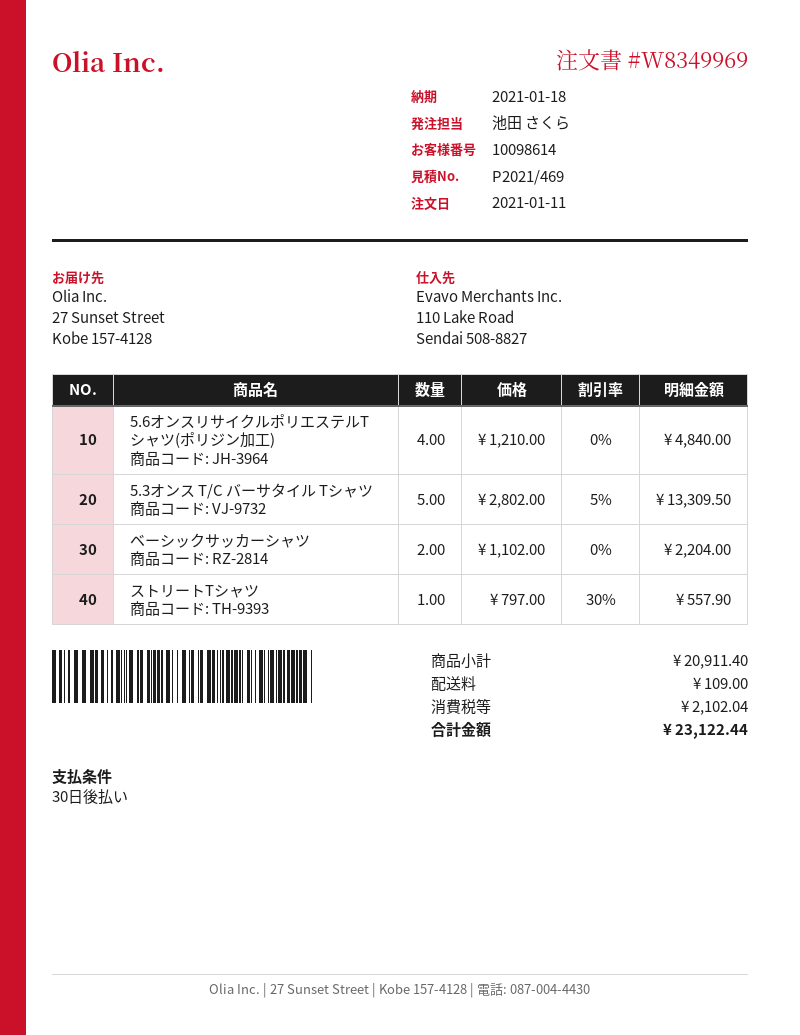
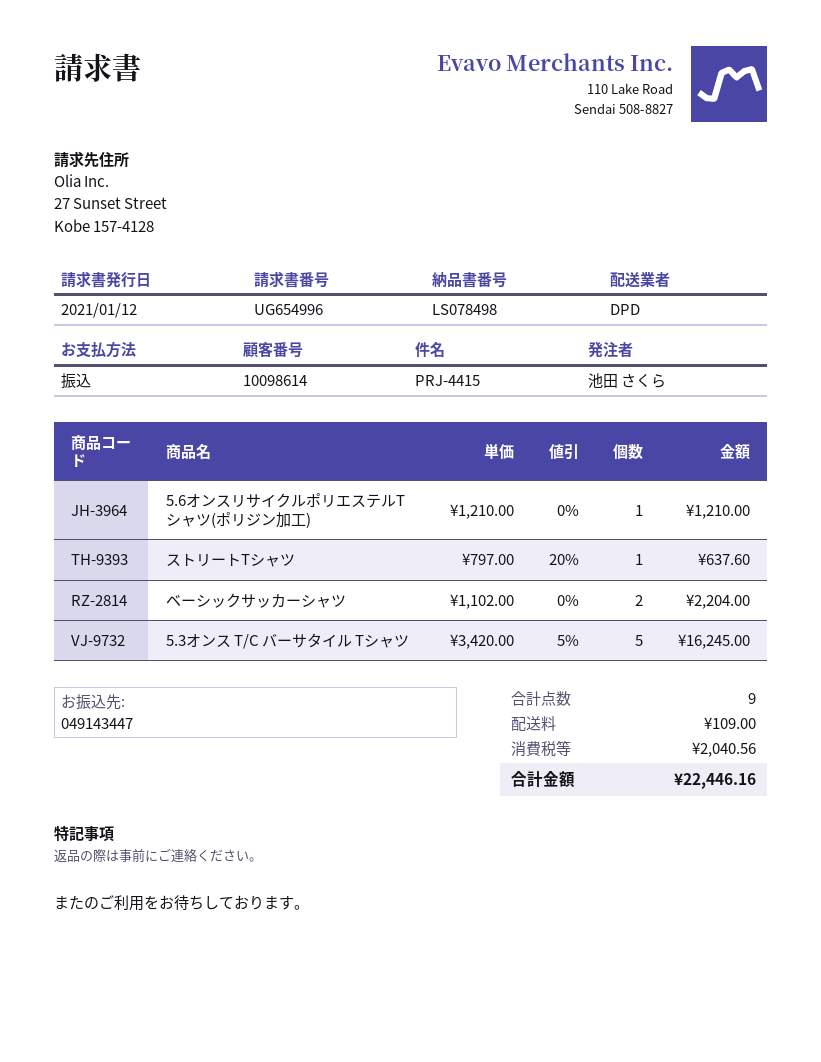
5.6オンスリサイクルポリエステルTシャツ(ポリジン加工): 4 x 1210.00 = 4840.00 -> 1 x 1210.00 = 1210.00
5.3オンス T/C バーサタイル Tシャツ: 5 x 2802.00 - 5% = 13309.50 -> 5 x 3420.00 - 5% = 16245.00
ストリートTシャツ: 1 x 797.00 - 30% = 557.90 -> 1 x 797.00 - 20% = 637.60
tax: 2102.04 -> 2040.56
total: 23122.44 -> 22446.16

